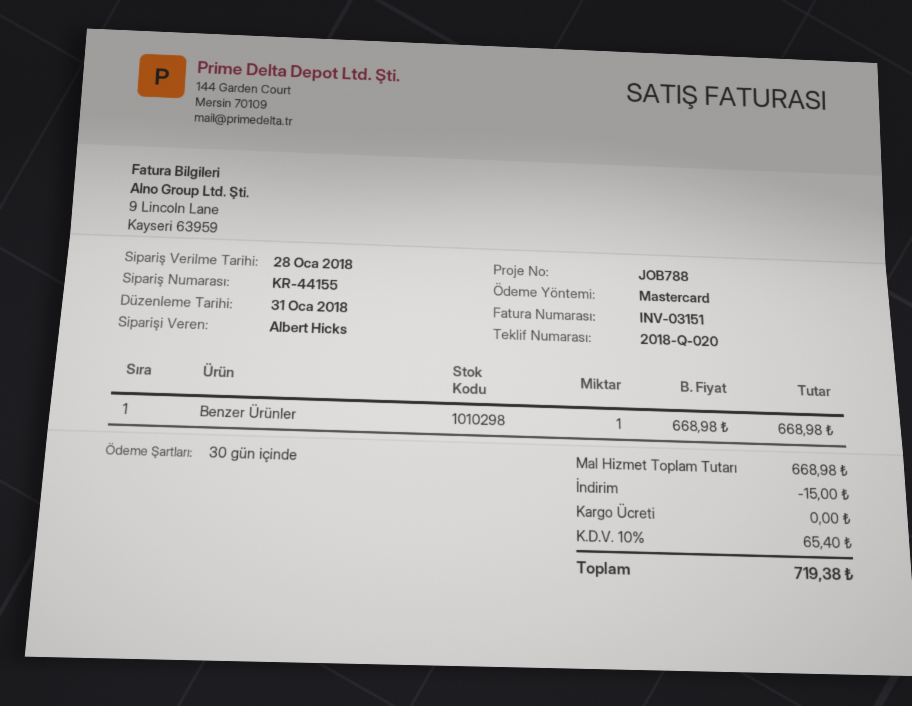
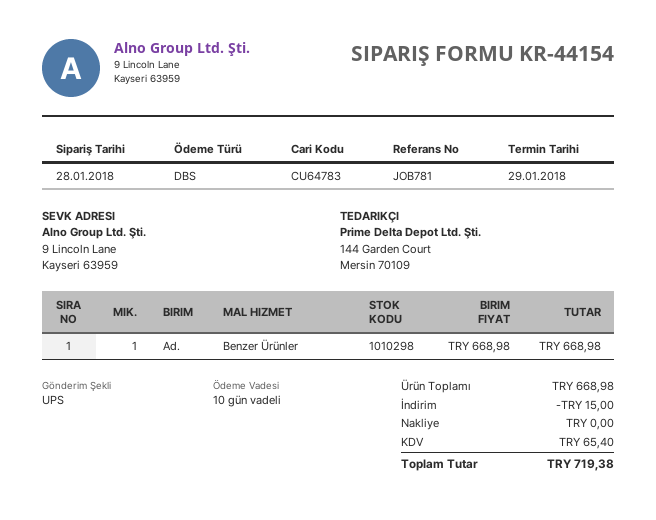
order number: KR-44155 -> KR-44154
payment terms: 30 days -> 10 days
reference: JOB788 -> JOB781
payment method: Mastercard -> direct debit

